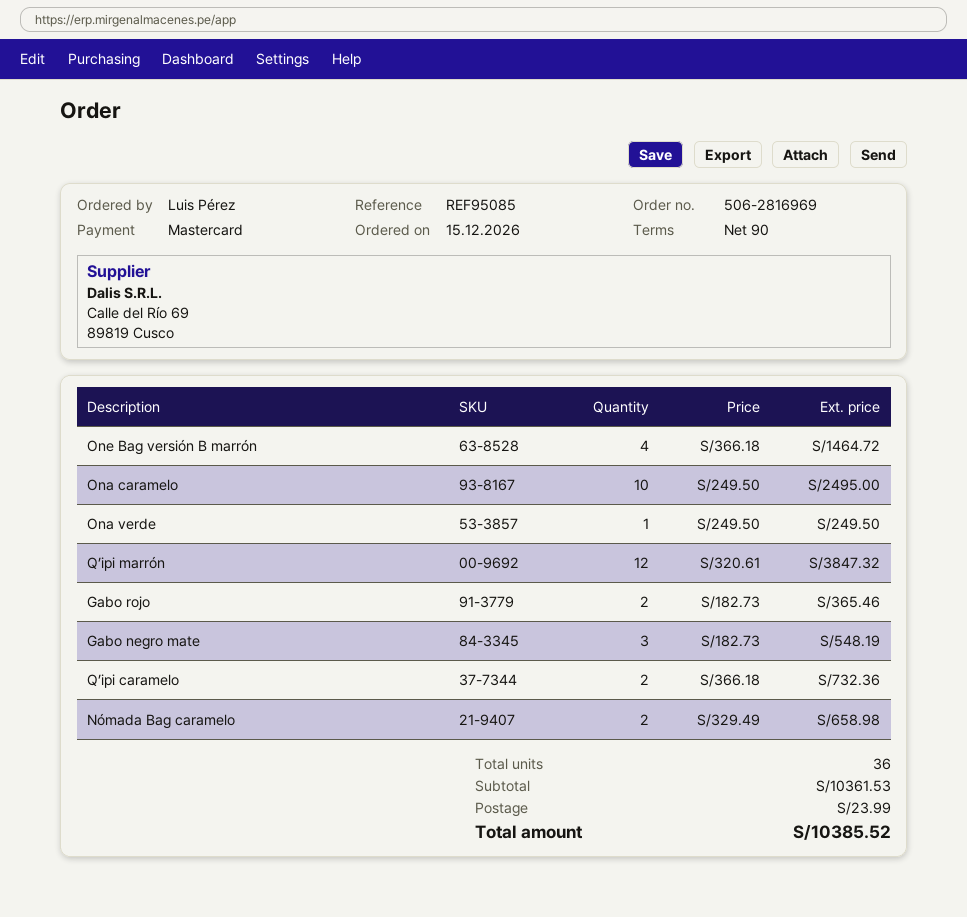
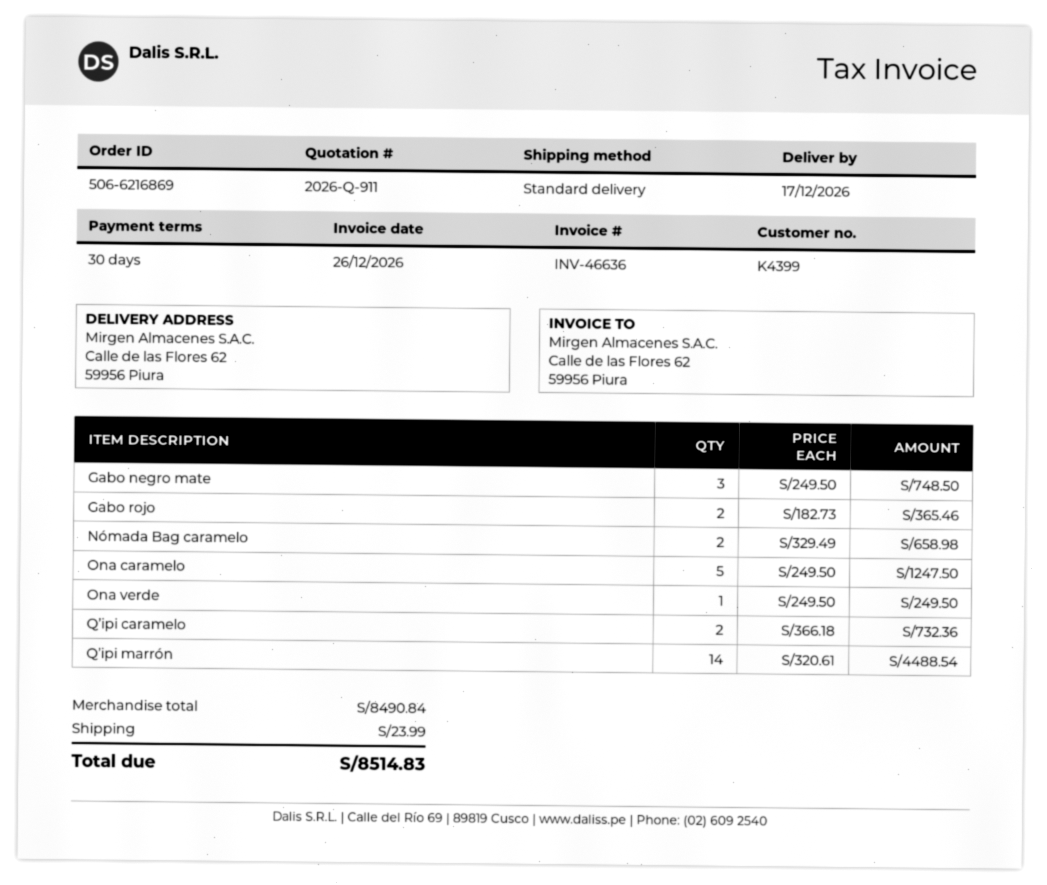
order number: 506-2816969 -> 506-6216869
payment terms: 90 days -> 30 days
One Bag versión B marrón: 4 x 366.18 = 1464.72 -> none
Ona caramelo: 10 x 249.50 = 2495.00 -> 5 x 249.50 = 1247.50
Q’ipi marrón: 12 x 320.61 = 3847.32 -> 14 x 320.61 = 4488.54
Gabo negro mate: 3 x 182.73 = 548.19 -> 3 x 249.50 = 748.50
subtotal: 10361.53 -> 8490.84
total: 10385.52 -> 8514.83

